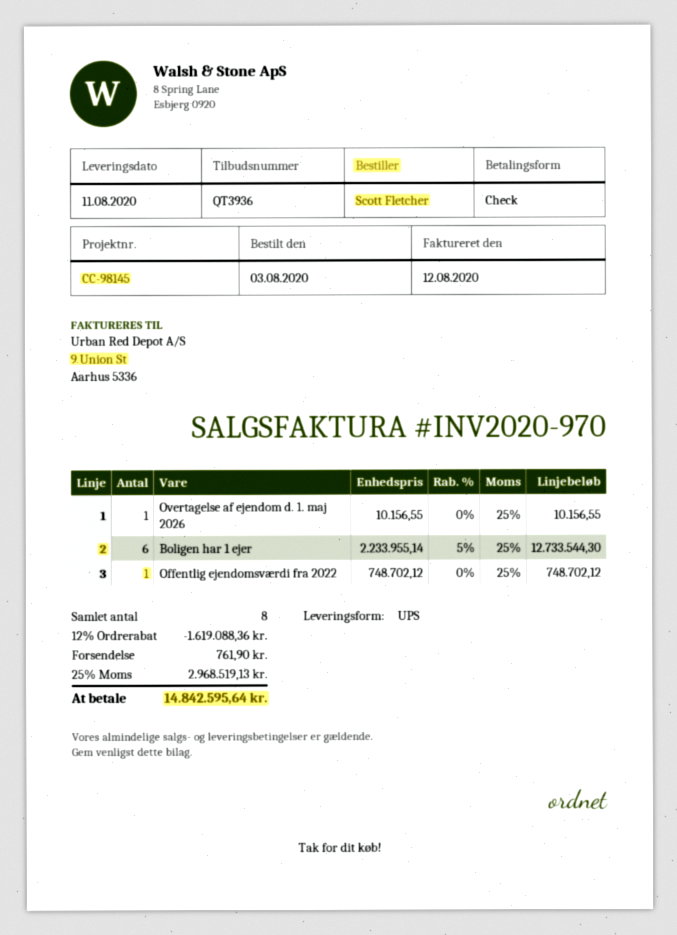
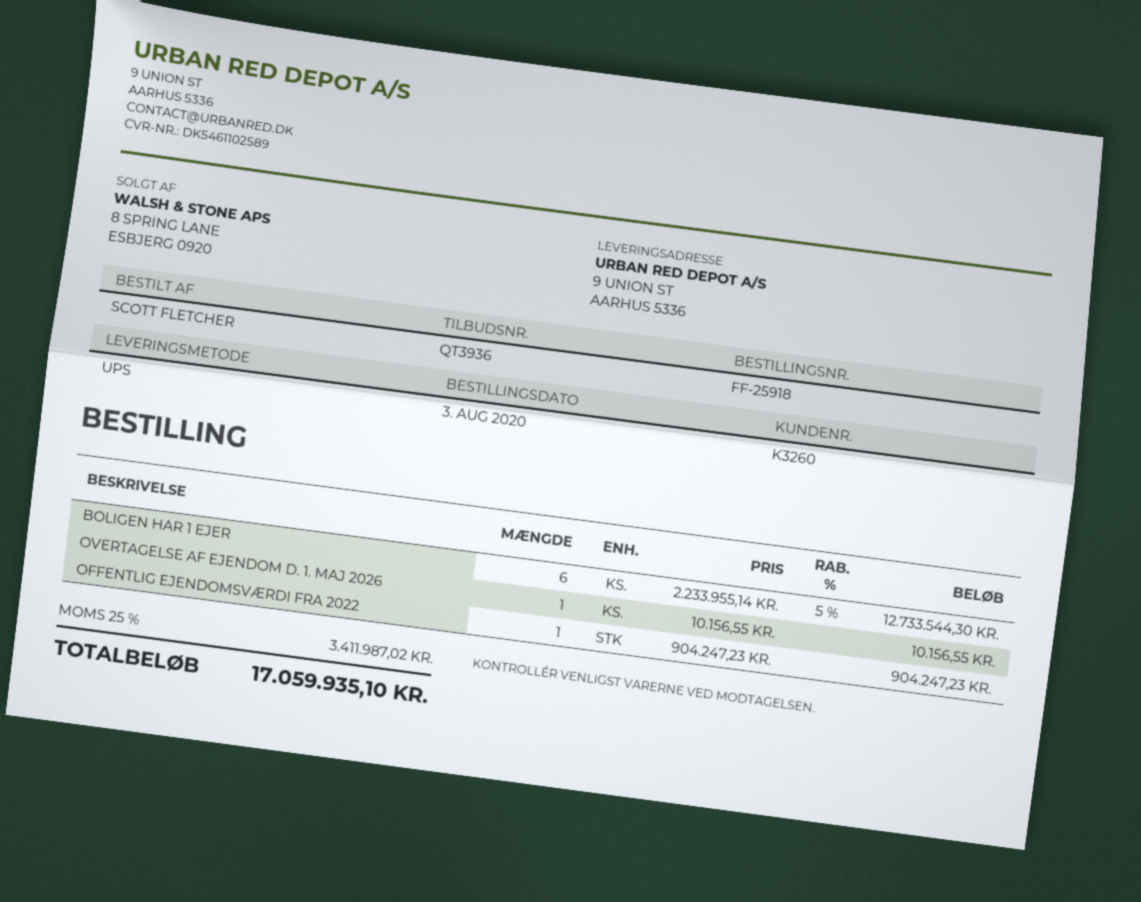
Offentlig ejendomsværdi fra 2022: 1 x 748702.12 = 748702.12 -> 1 x 904247.23 = 904247.23
discount: 12% = 1619088.36 -> none
shipping: 761.90 -> none
tax: 25% = 2968519.13 -> 25% = 3411987.02
total: 14842595.64 -> 17059935.10

